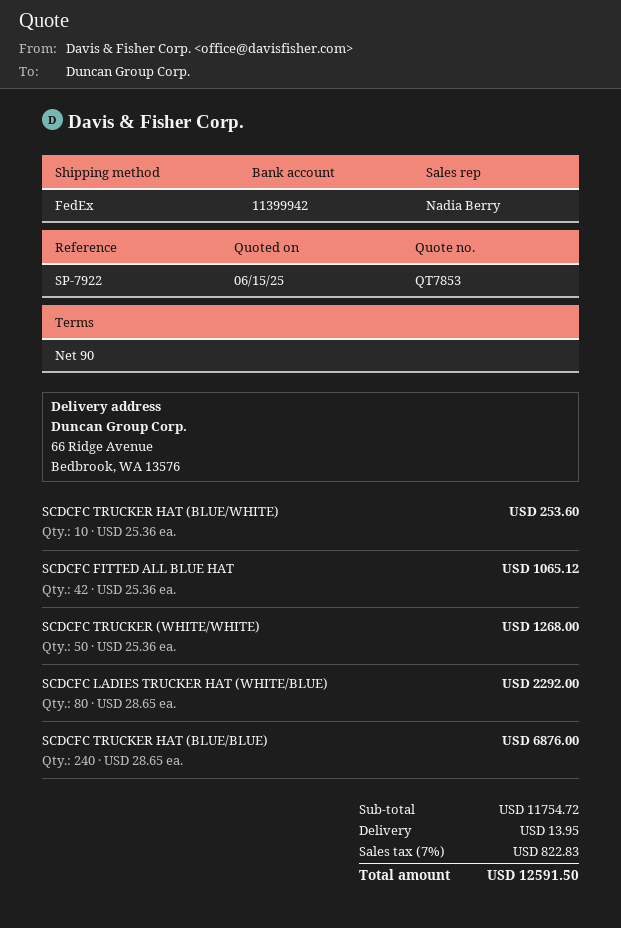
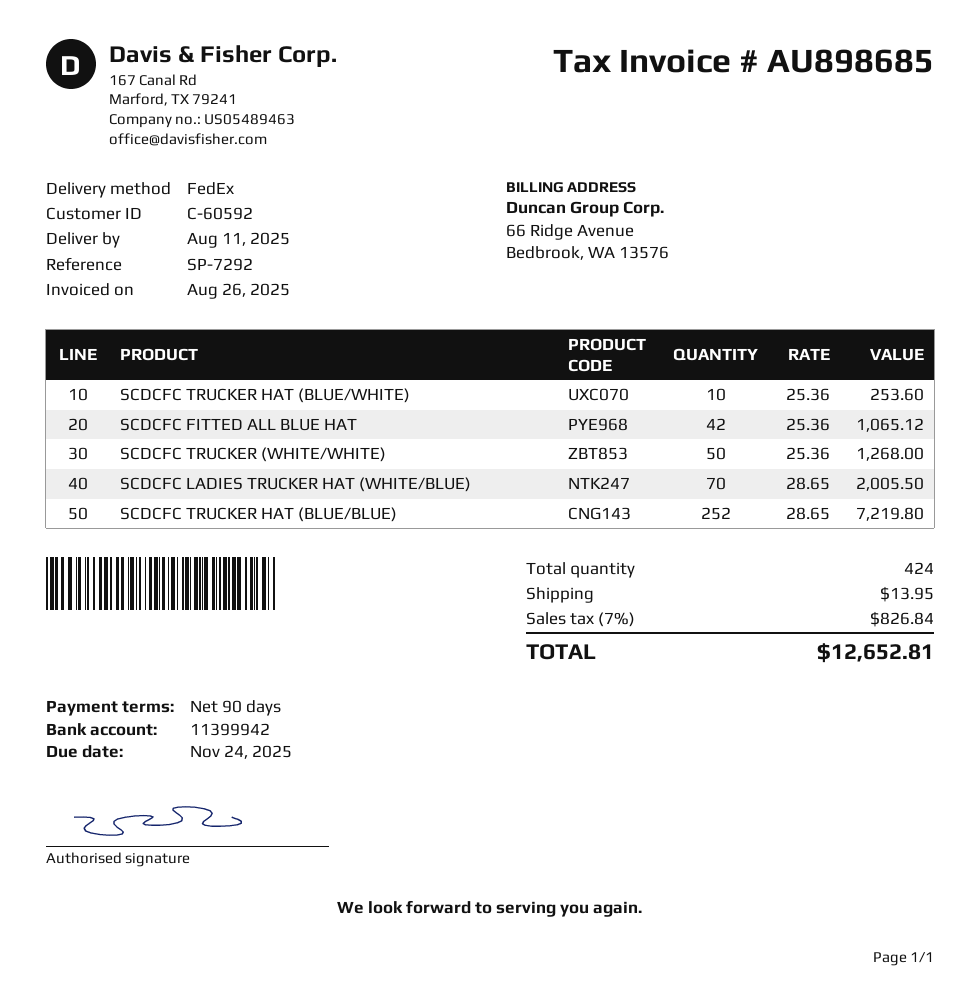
reference: SP-7922 -> SP-7292
SCDCFC LADIES TRUCKER HAT (WHITE/BLUE): 80 x 28.65 = 2292.00 -> 70 x 28.65 = 2005.50
SCDCFC TRUCKER HAT (BLUE/BLUE): 240 x 28.65 = 6876.00 -> 252 x 28.65 = 7219.80
tax: 7% = 822.83 -> 7% = 826.84
total: 12591.50 -> 12652.81

